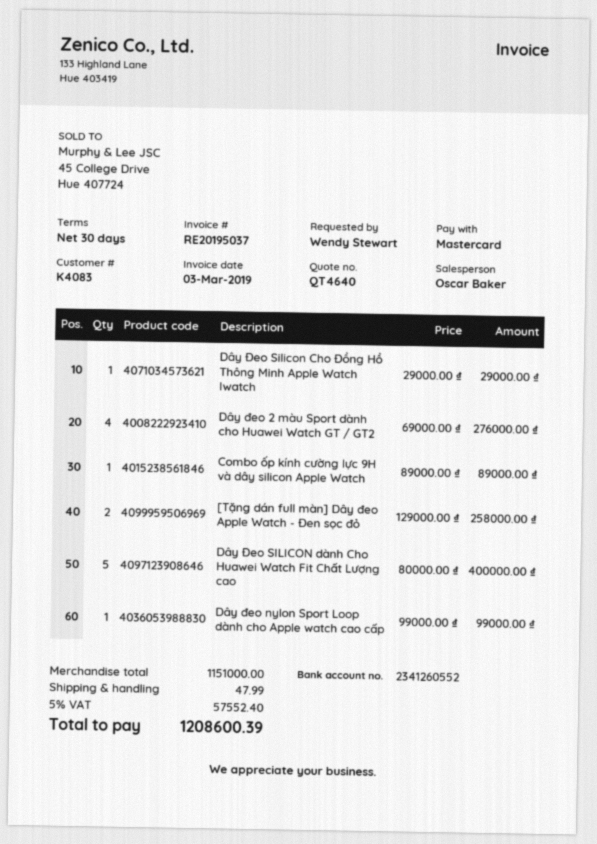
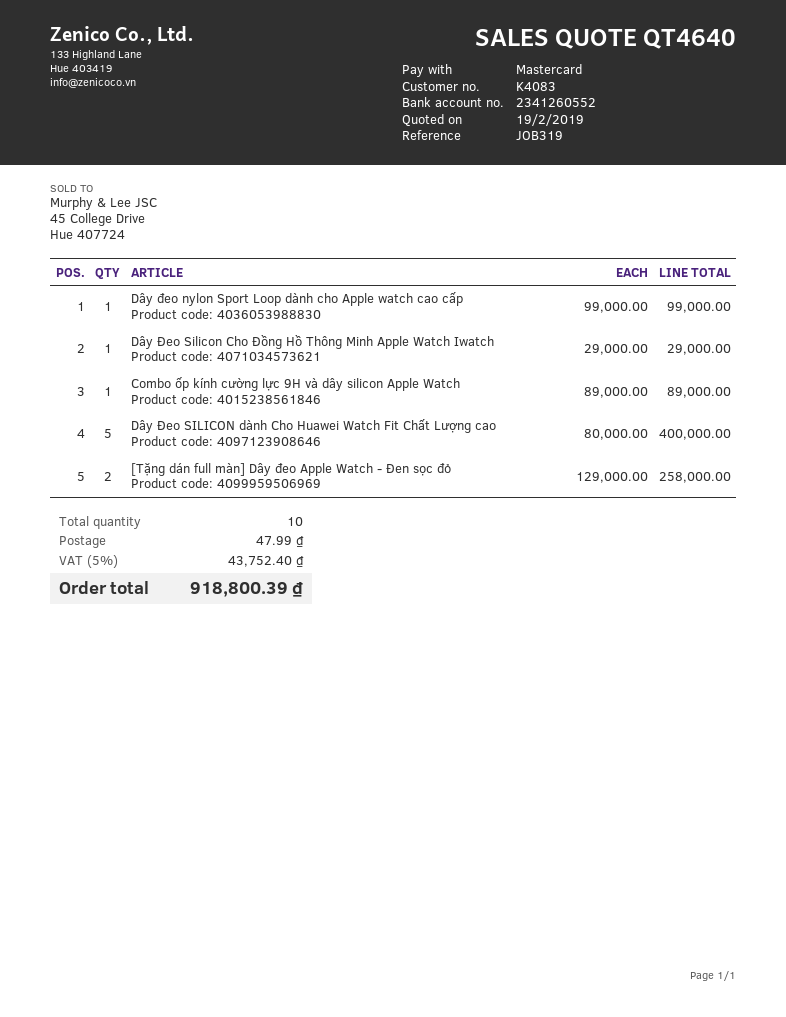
Dây đeo 2 màu Sport dành cho Huawei Watch GT / GT2: 4 x 69000.00 = 276000.00 -> none
tax: 5% = 57552.40 -> 5% = 43752.40
total: 1208600.39 -> 918800.39

